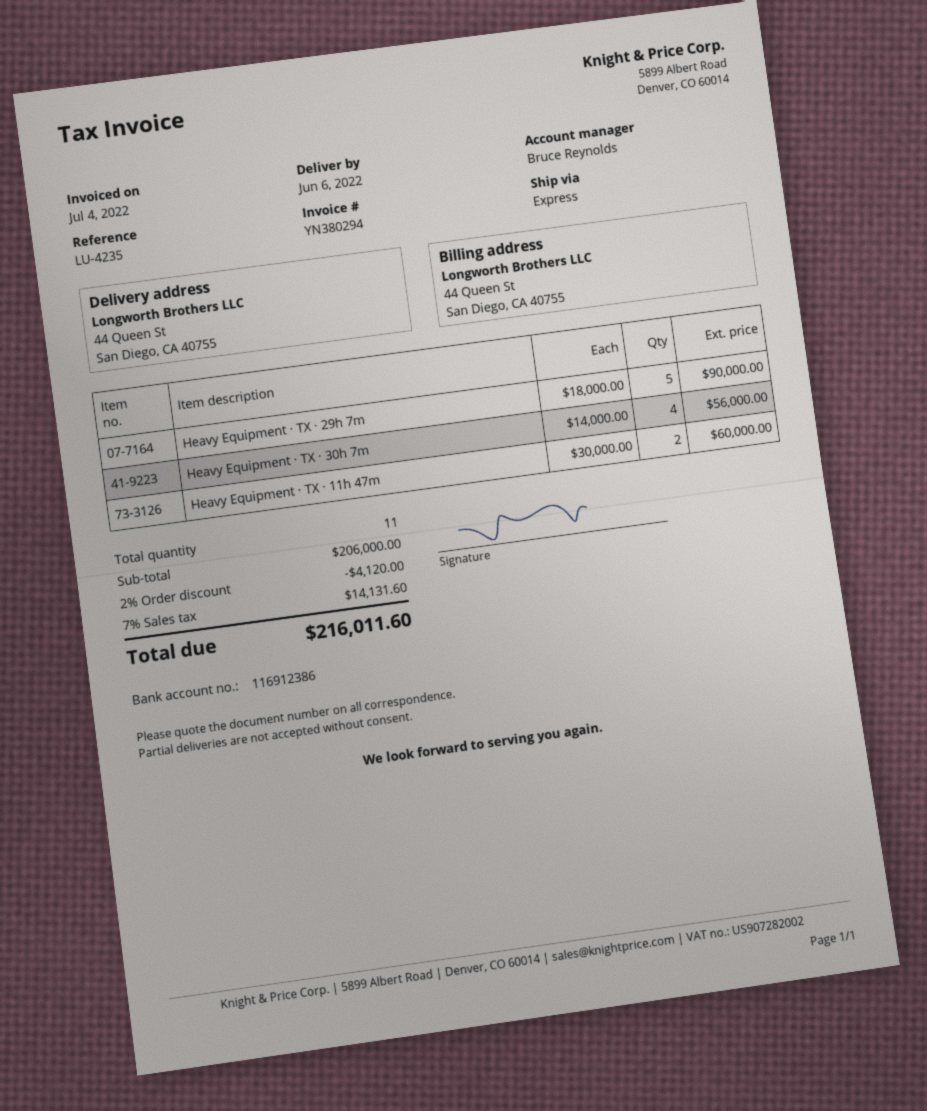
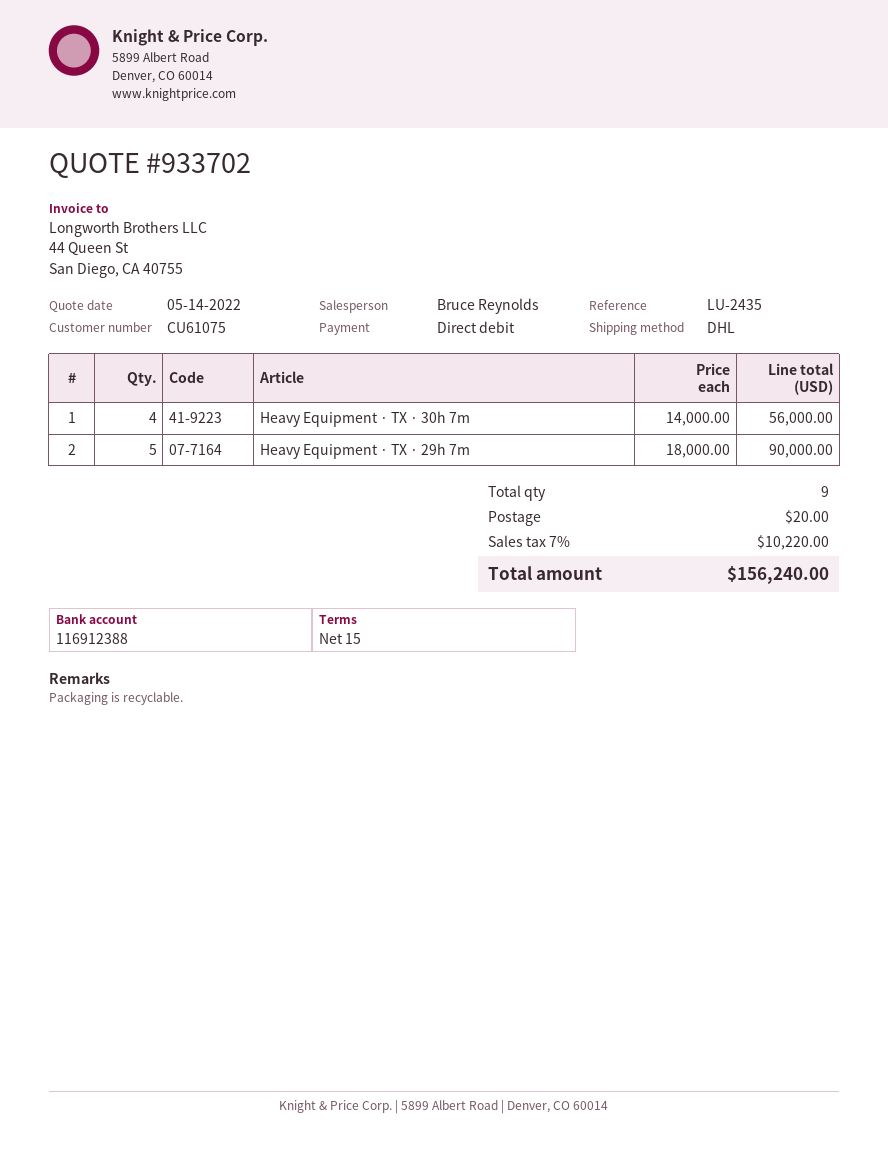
reference: LU-4235 -> LU-2435
bank account: 116912386 -> 116912388
shipping method: express -> DHL
Heavy Equipment · TX · 11h 47m: 2 x 30000.00 = 60000.00 -> none
total quantity: 11 -> 9
discount: 2% = 4120.00 -> none
shipping: none -> 20.00
tax: 7% = 14131.60 -> 7% = 10220.00
total: 216011.60 -> 156240.00

